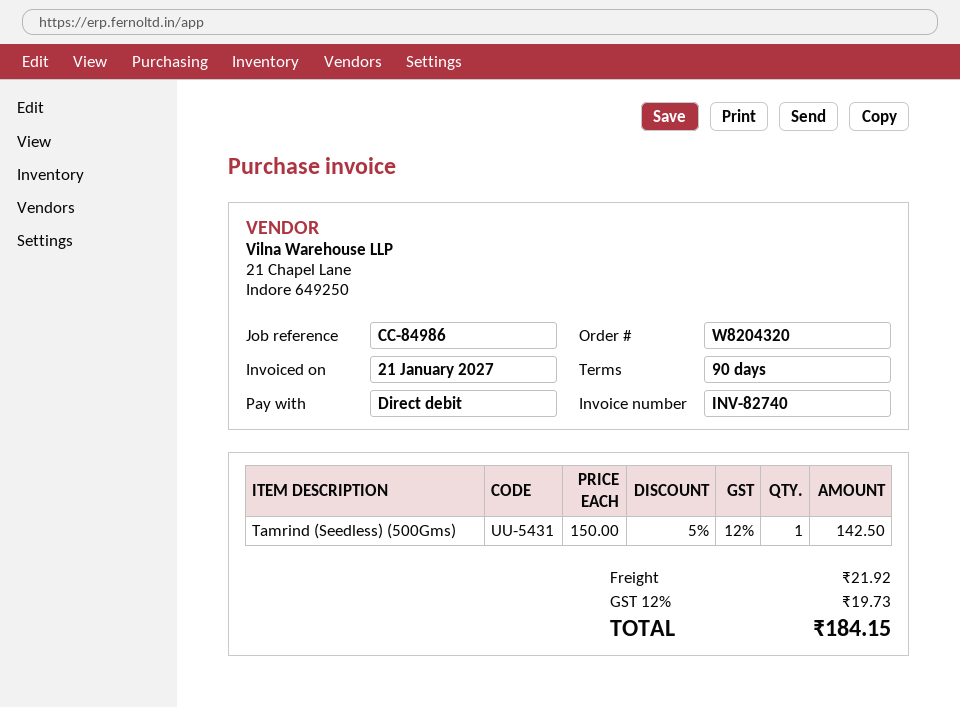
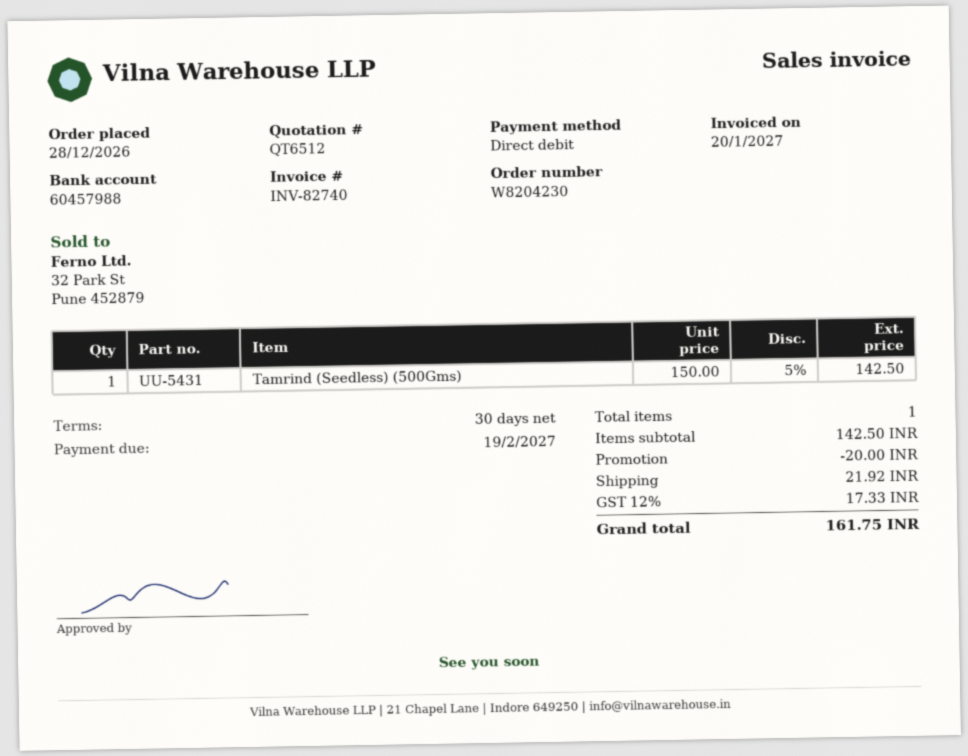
order number: W8204320 -> W8204230
invoice date: 2027-01-21 -> 2027-01-20
payment terms: 90 days -> 30 days
discount: none -> 20.00
tax: 12% = 19.73 -> 12% = 17.33
total: 184.15 -> 161.75

